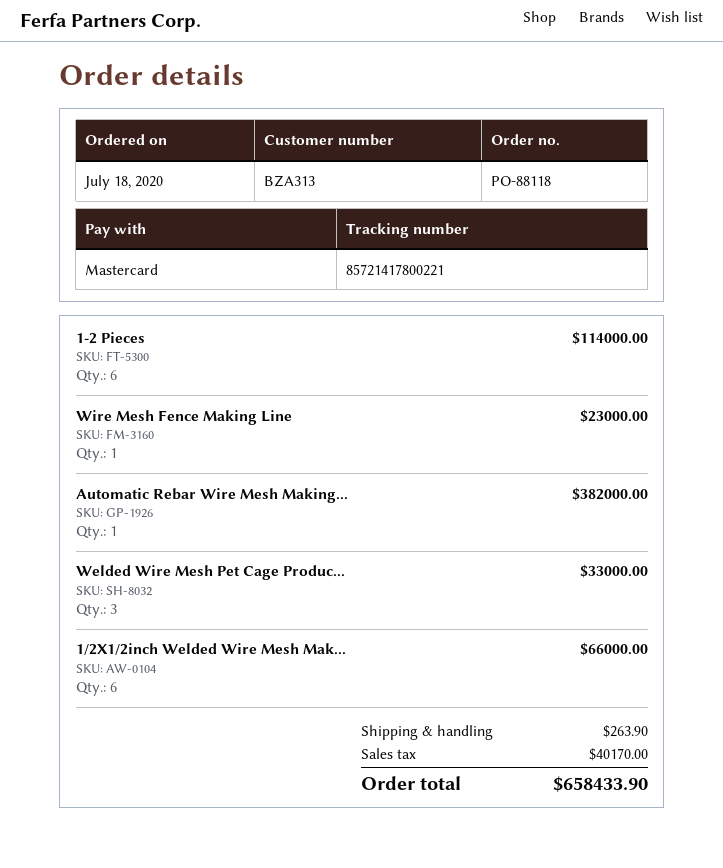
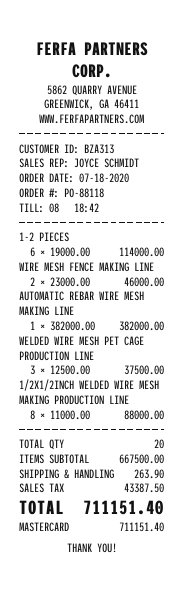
Wire Mesh Fence Making Line: 1 for 23000.00 -> 2 for 46000.00
Welded Wire Mesh Pet Cage Produc...: 3 for 33000.00 -> 3 for 37500.00
1/2X1/2inch Welded Wire Mesh Mak...: 6 for 66000.00 -> 8 for 88000.00
tax: 40170.00 -> 43387.50
total: 658433.90 -> 711151.40

